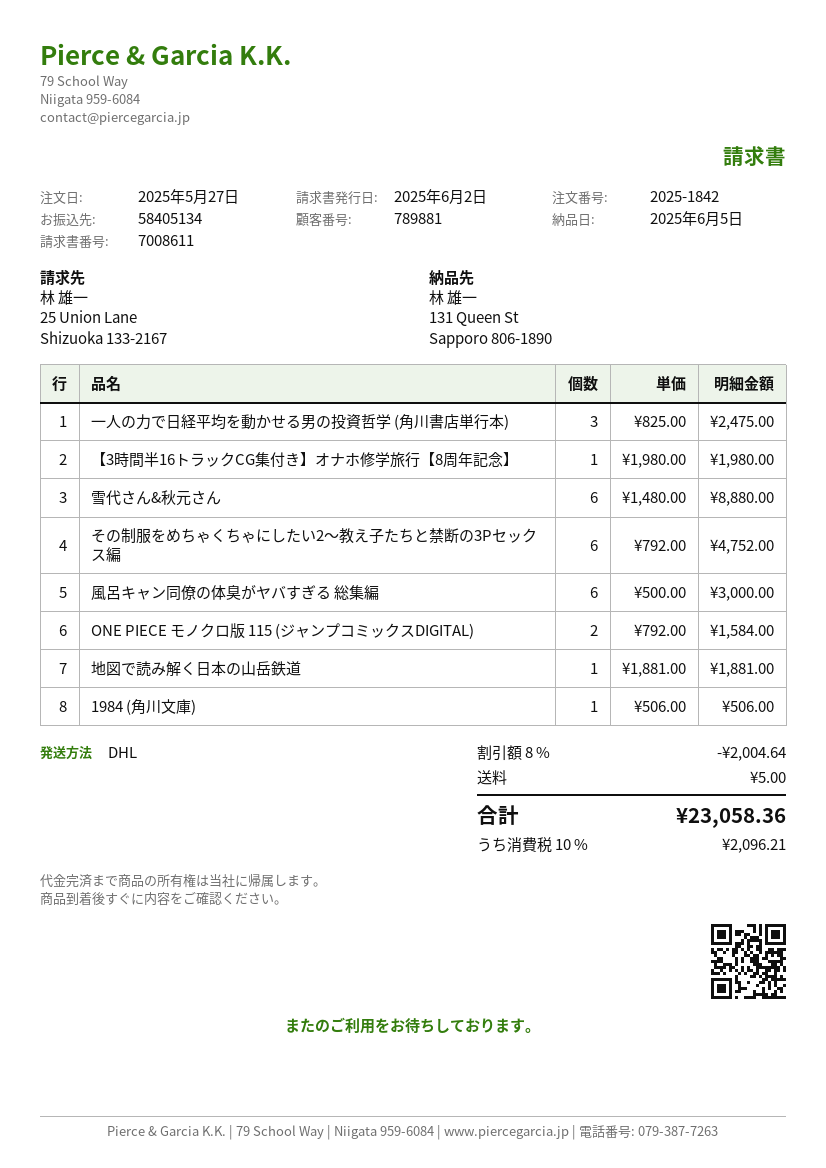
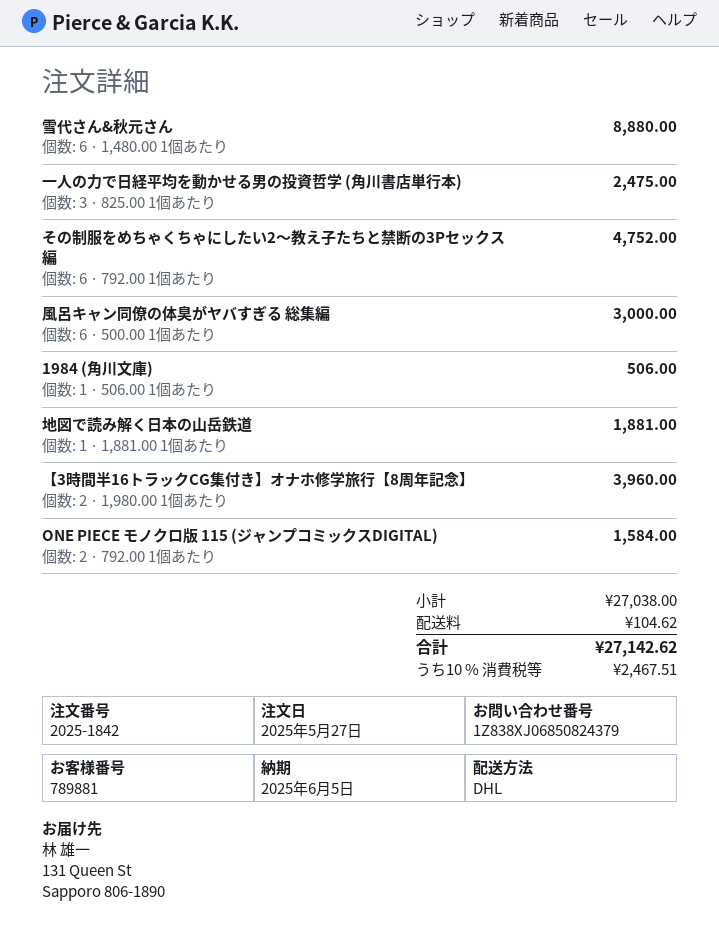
【3時間半16トラックCG集付き】オナホ修学旅行【8周年記念】: 1 x 1980.00 = 1980.00 -> 2 x 1980.00 = 3960.00
discount: 8% = 2004.64 -> none
shipping: 5.00 -> 104.62
tax: 10% = 2096.21 -> 10% = 2467.51
total: 23058.36 -> 27142.62

